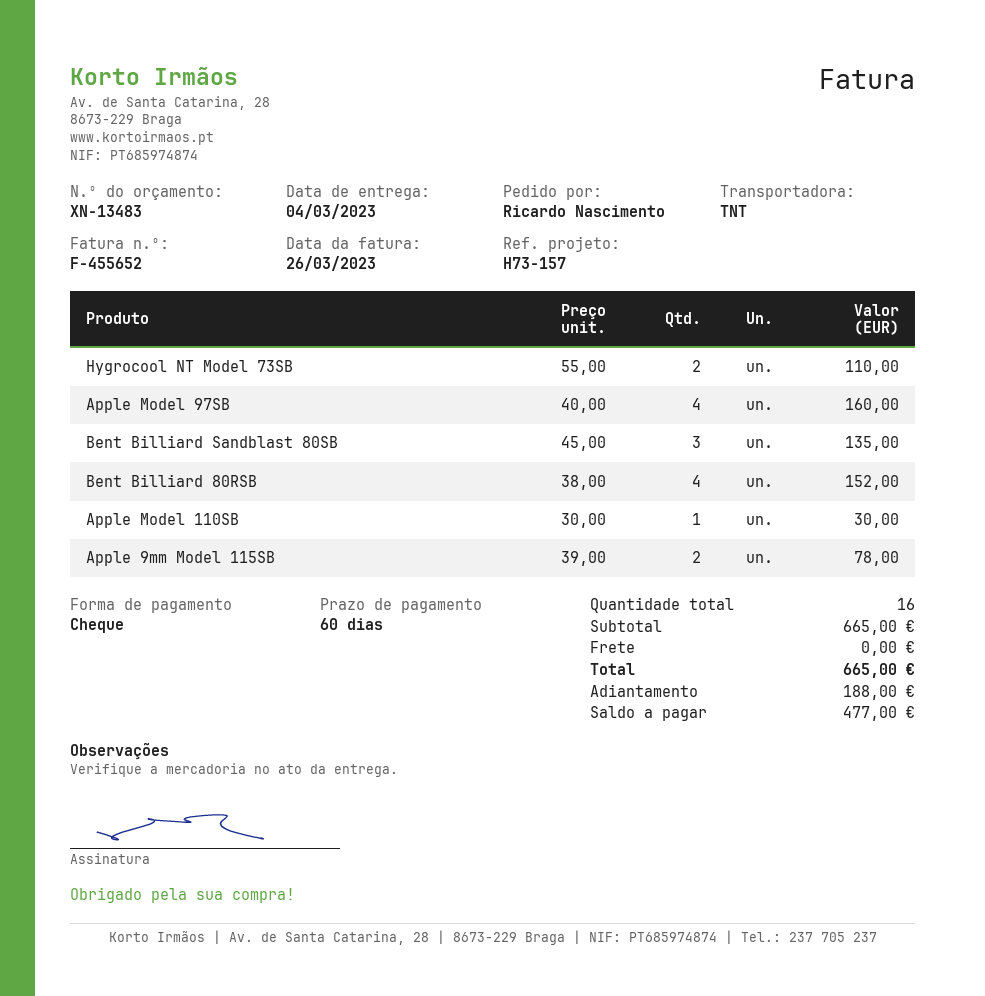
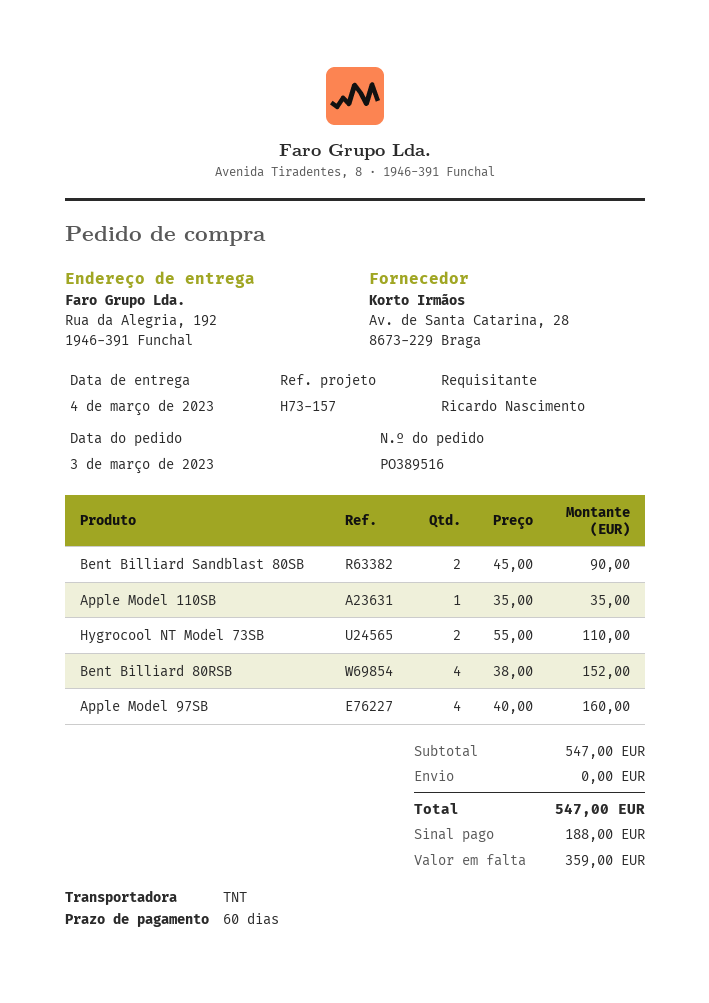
Bent Billiard Sandblast 80SB: 3 x 45.00 = 135.00 -> 2 x 45.00 = 90.00
Apple Model 110SB: 1 x 30.00 = 30.00 -> 1 x 35.00 = 35.00
Apple 9mm Model 115SB: 2 x 39.00 = 78.00 -> none
subtotal: 665.00 -> 547.00
total: 665.00 -> 547.00
balance: 477.00 -> 359.00

